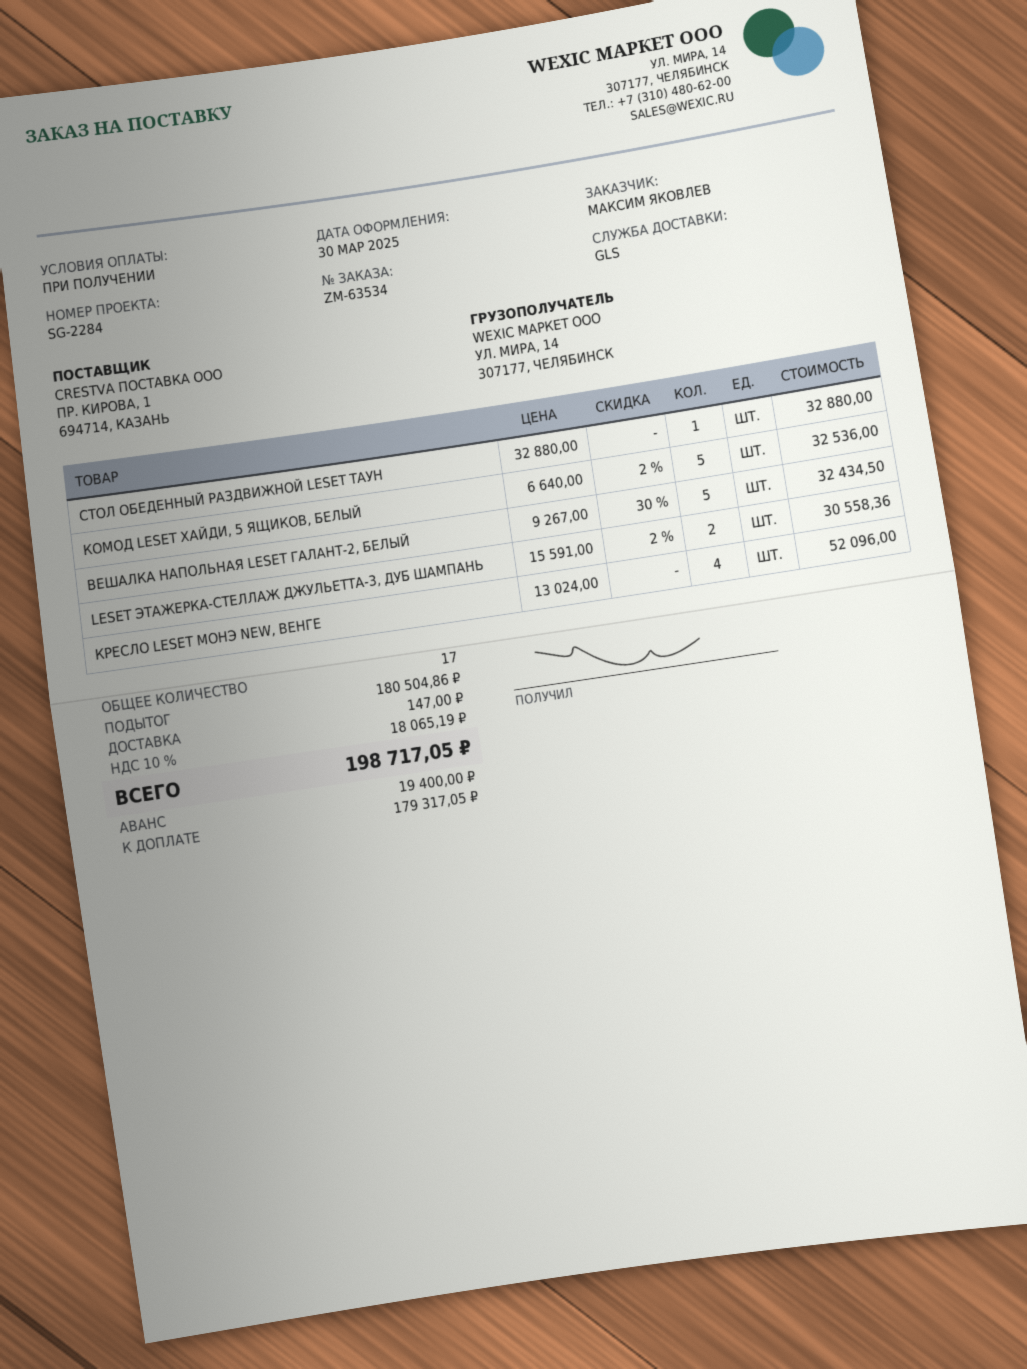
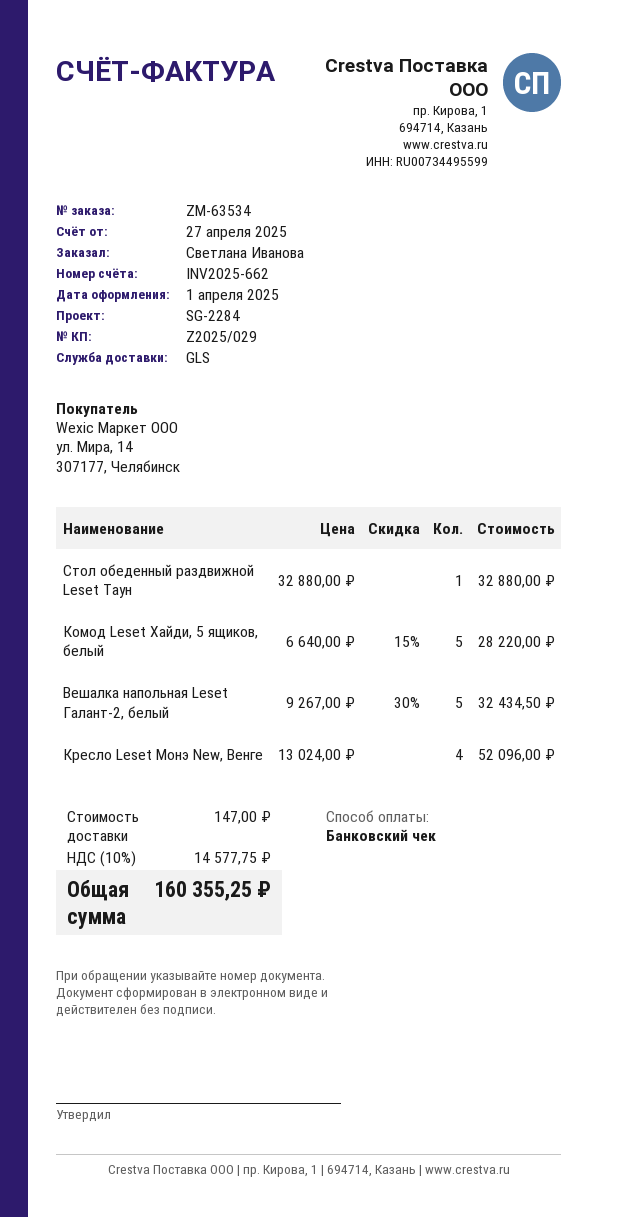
order date: 2025-03-30 -> 2025-04-01
ordered by: МАКСИМ ЯКОВЛЕВ -> Светлана Иванова
КОМОД LESET ХАЙДИ, 5 ЯЩИКОВ, БЕЛЫЙ: 5 x 6640.00 - 2% = 32536.00 -> 5 x 6640.00 - 15% = 28220.00
LESET ЭТАЖЕРКА-СТЕЛЛАЖ ДЖУЛЬЕТТА-3, ДУБ ШАМПАНЬ: 2 x 15591.00 - 2% = 30558.36 -> none
tax: 10% = 18065.19 -> 10% = 14577.75
total: 198717.05 -> 160355.25

